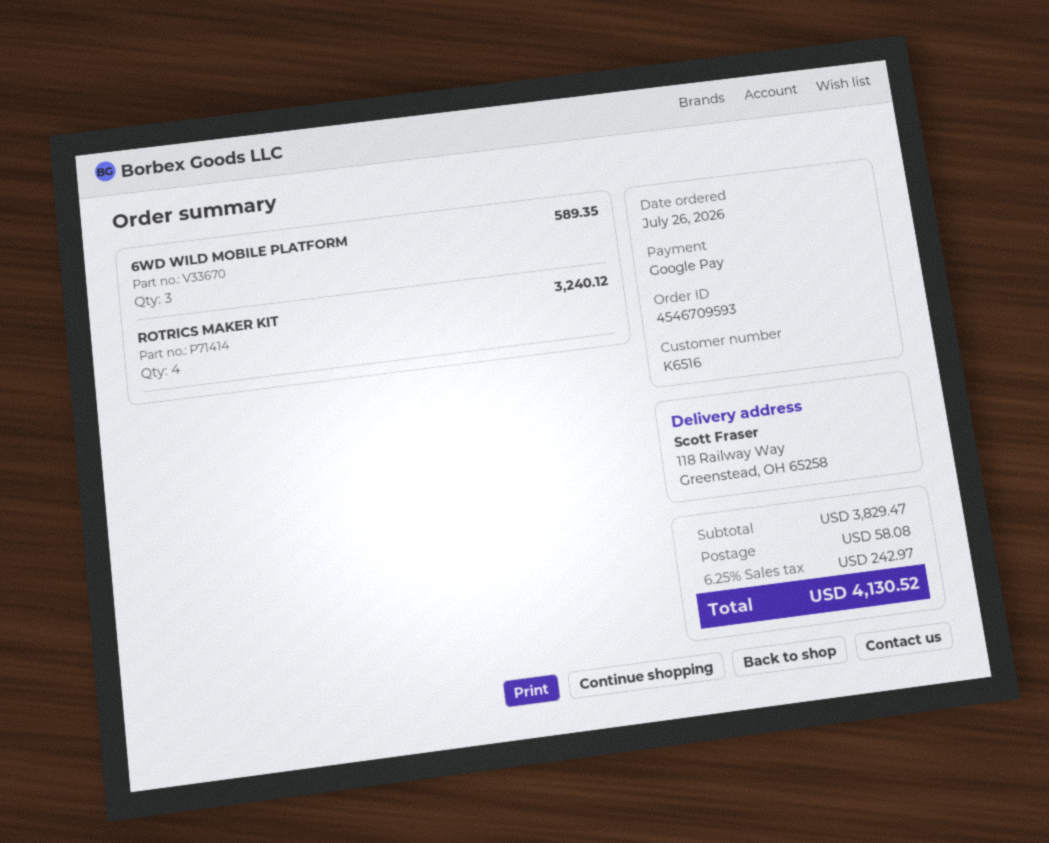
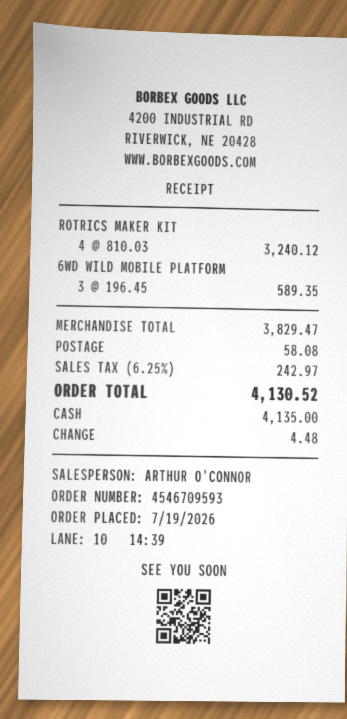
order date: 2026-07-26 -> 2026-07-19
payment method: Google Pay -> cash

